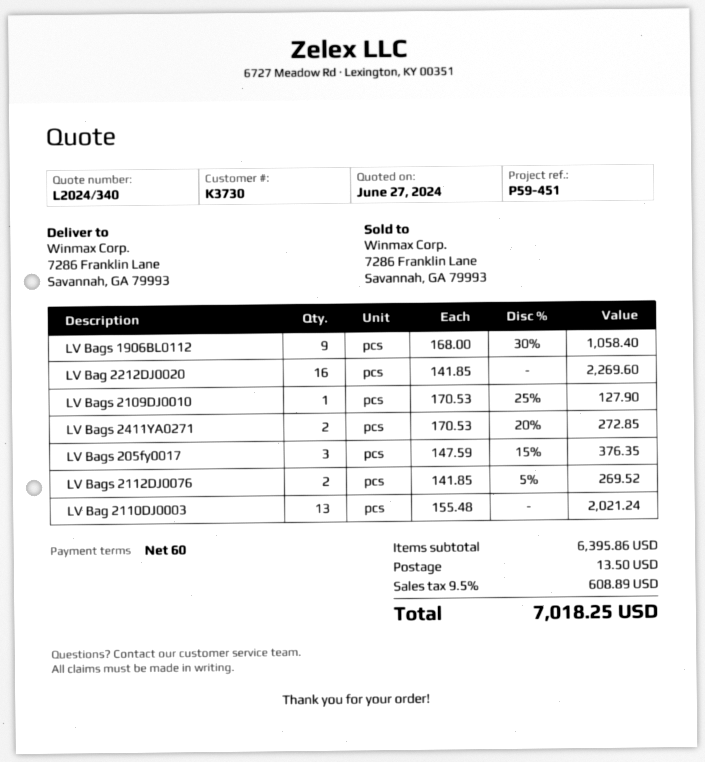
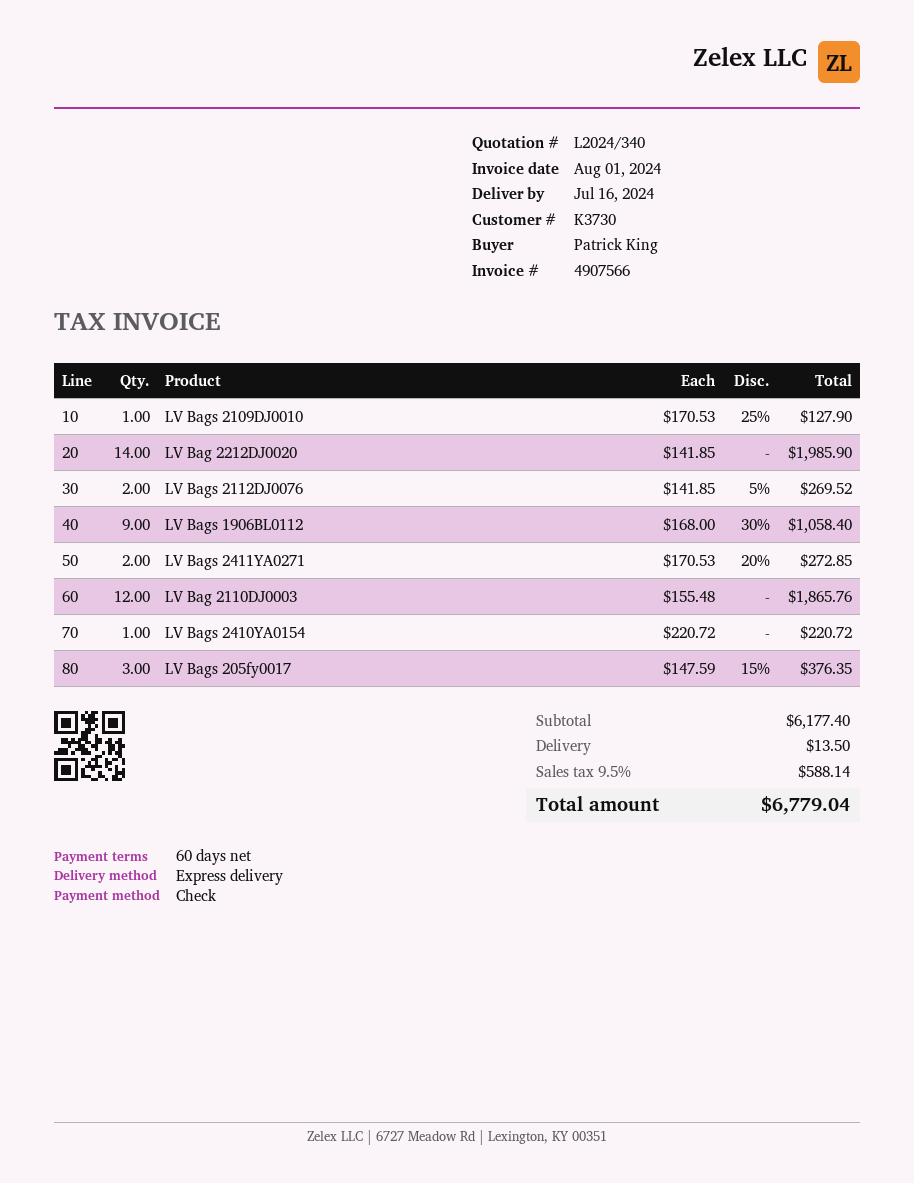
LV Bag 2212DJ0020: 16 x 141.85 = 2269.60 -> 14 x 141.85 = 1985.90
LV Bag 2110DJ0003: 13 x 155.48 = 2021.24 -> 12 x 155.48 = 1865.76
LV Bags 2410YA0154: none -> 1 x 220.72 = 220.72
subtotal: 6395.86 -> 6177.40
tax: 9.5% = 608.89 -> 9.5% = 588.14
total: 7018.25 -> 6779.04

